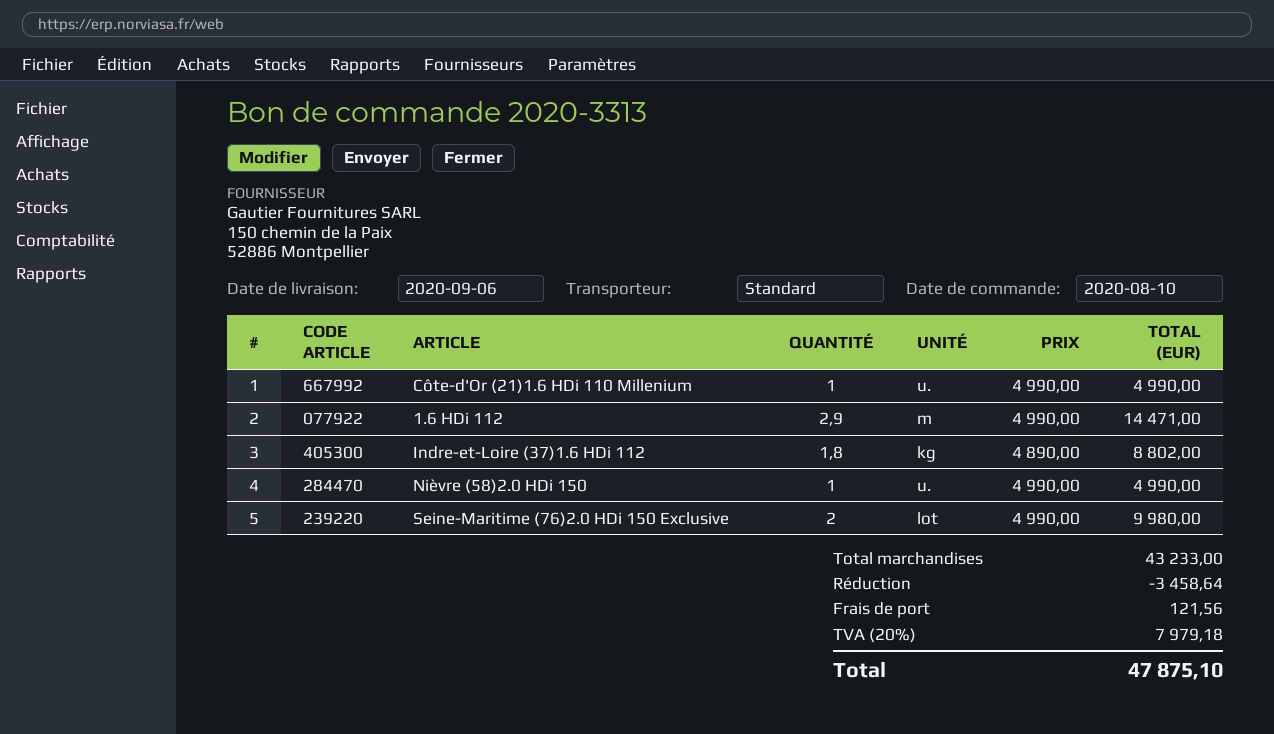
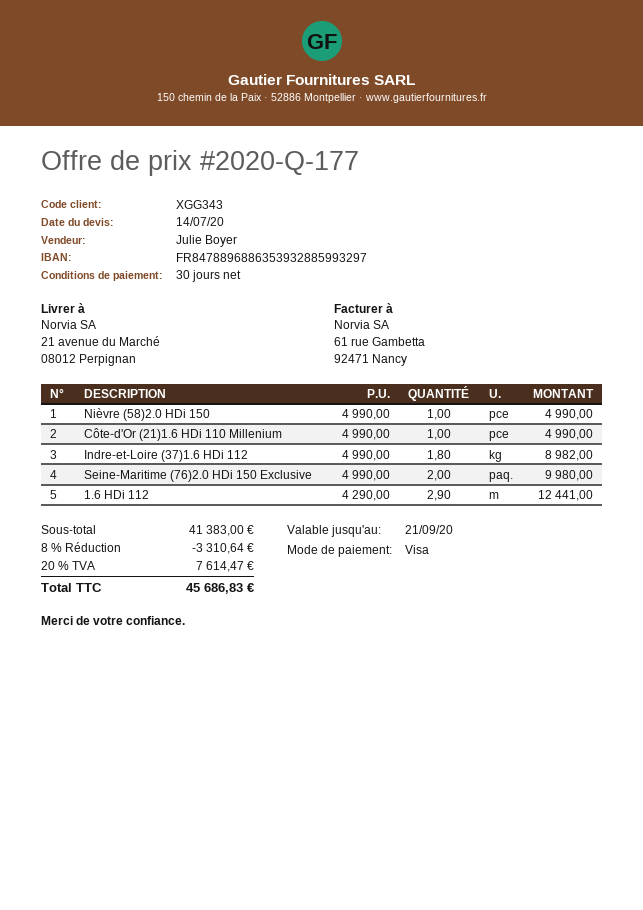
1.6 HDi 112: 2.9 x 4990.00 = 14471.00 -> 2.9 x 4290.00 = 12441.00
Indre-et-Loire (37)1.6 HDi 112: 1.8 x 4890.00 = 8802.00 -> 1.8 x 4990.00 = 8982.00
subtotal: 43233.00 -> 41383.00
discount: 3458.64 -> 3310.64
shipping: 121.56 -> none
tax: 20% = 7979.18 -> 20% = 7614.47
total: 47875.10 -> 45686.83

